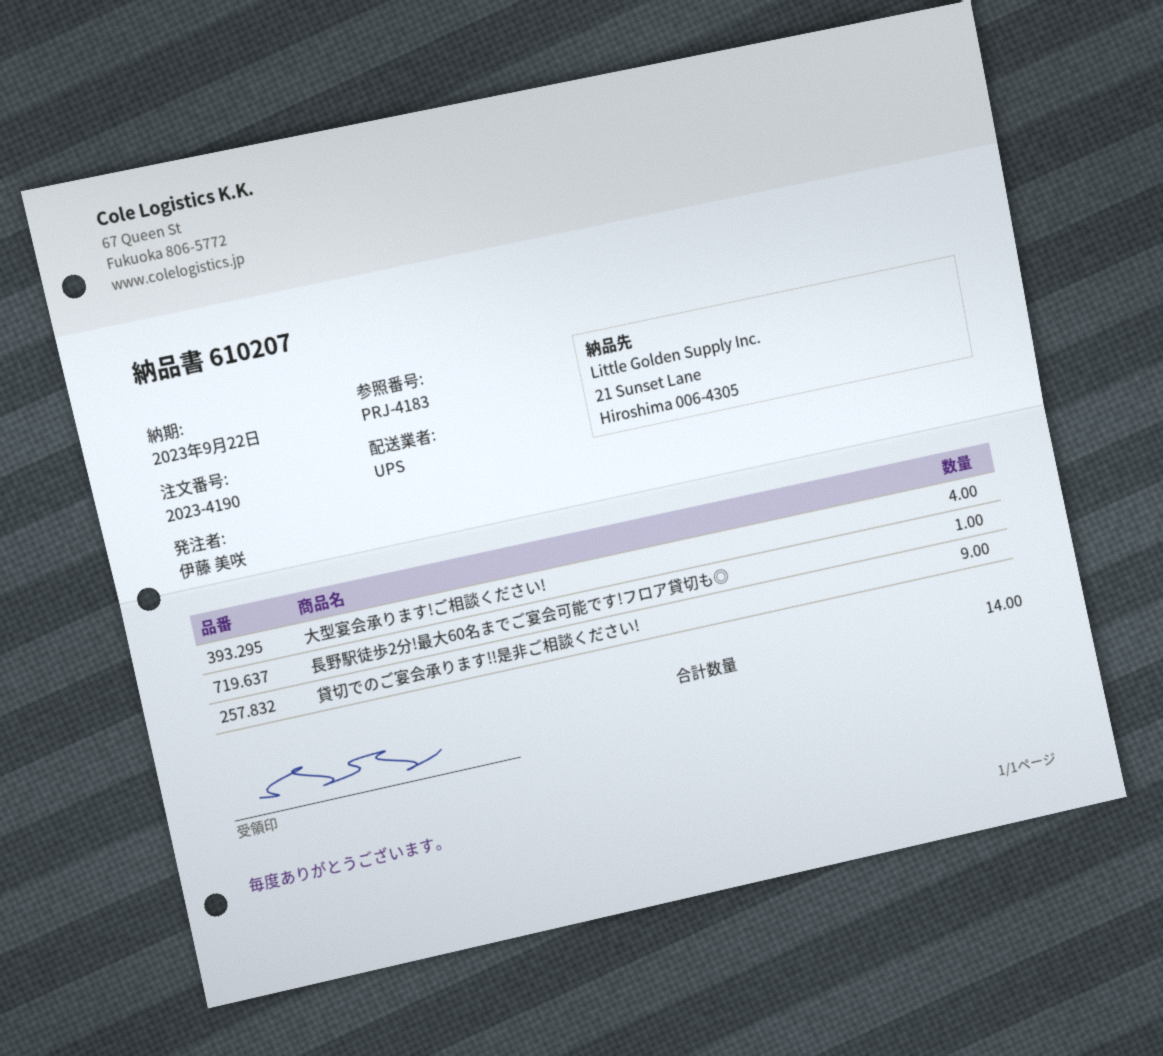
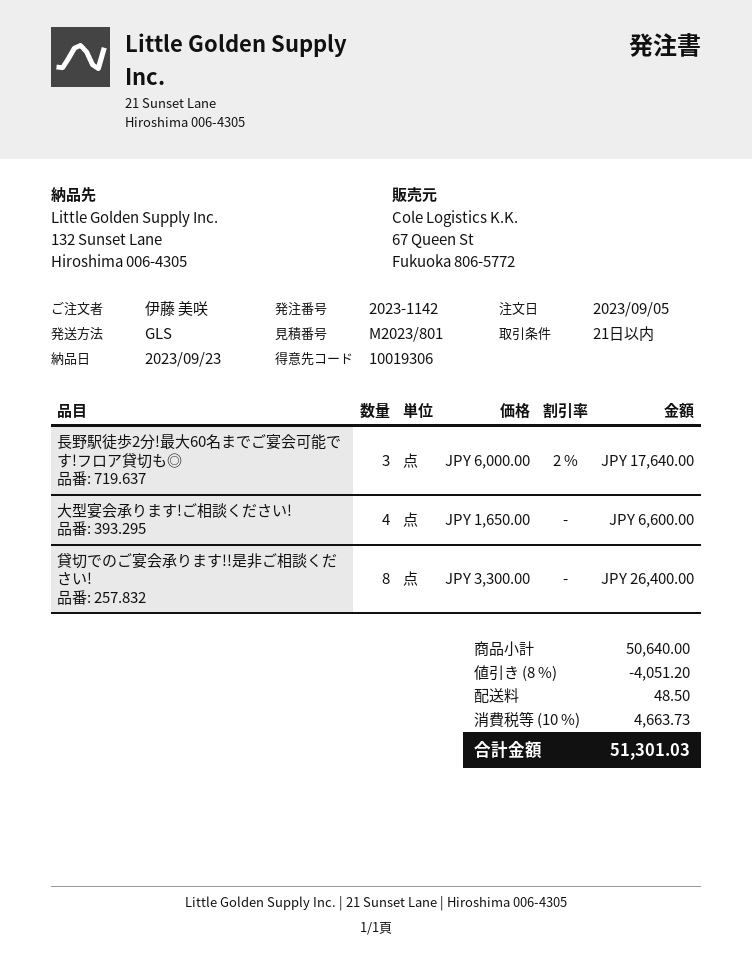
order number: 2023-4190 -> 2023-1142
delivery date: 2023-09-22 -> 2023-09-23
shipping method: UPS -> GLS
ship to: 21 Sunset Lane, Hiroshima 006-4305 -> 132 Sunset Lane, Hiroshima 006-4305
長野駅徒歩2分!最大60名までご宴会可能です!フロア貸切も◎: 1 -> 3
貸切でのご宴会承ります!!是非ご相談ください!: 9 -> 8

